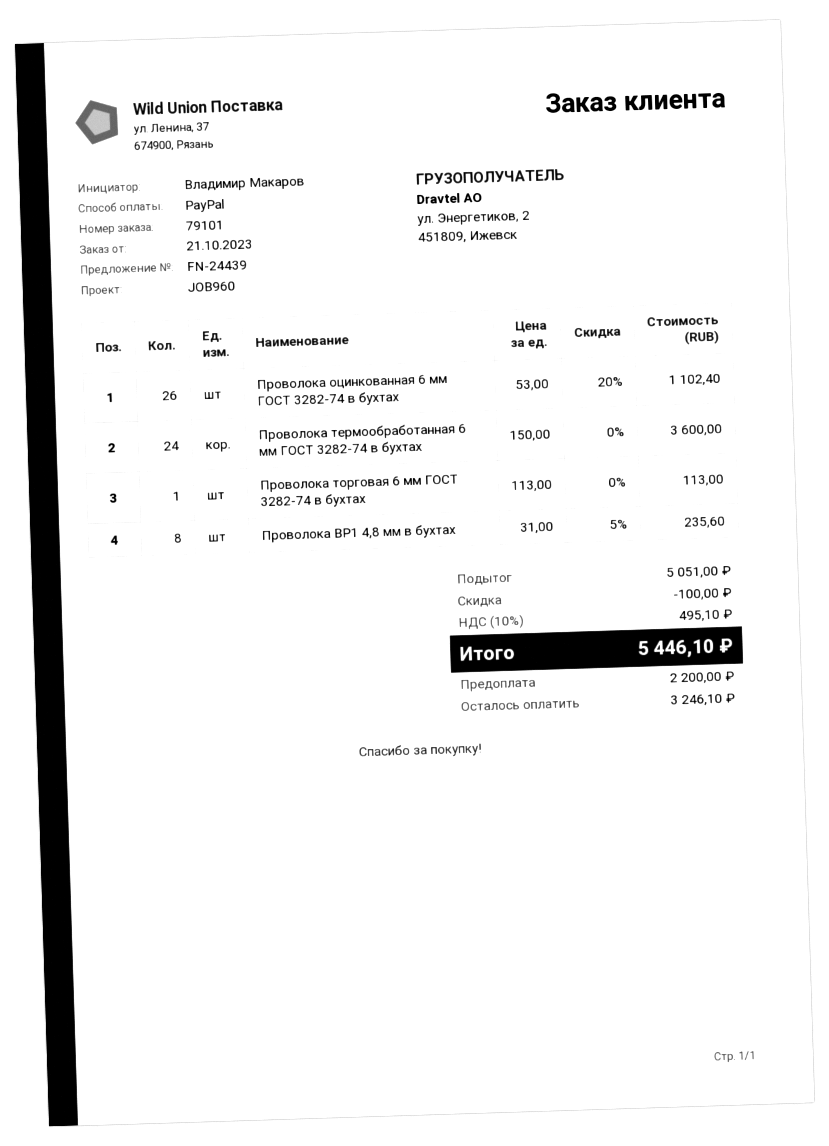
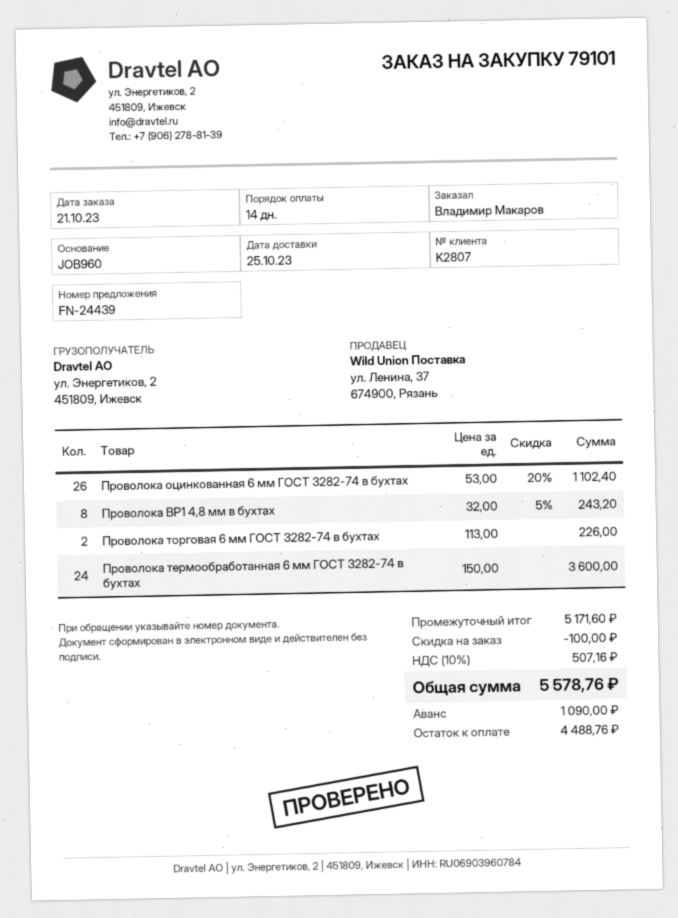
Проволока торговая 6 мм ГОСТ 3282-74 в бухтах: 1 x 113.00 = 113.00 -> 2 x 113.00 = 226.00
Проволока ВР1 4,8 мм в бухтах: 8 x 31.00 - 5% = 235.60 -> 8 x 32.00 - 5% = 243.20
subtotal: 5051.00 -> 5171.60
tax: 10% = 495.10 -> 10% = 507.16
total: 5446.10 -> 5578.76
deposit: 2200.00 -> 1090.00
balance: 3246.10 -> 4488.76

